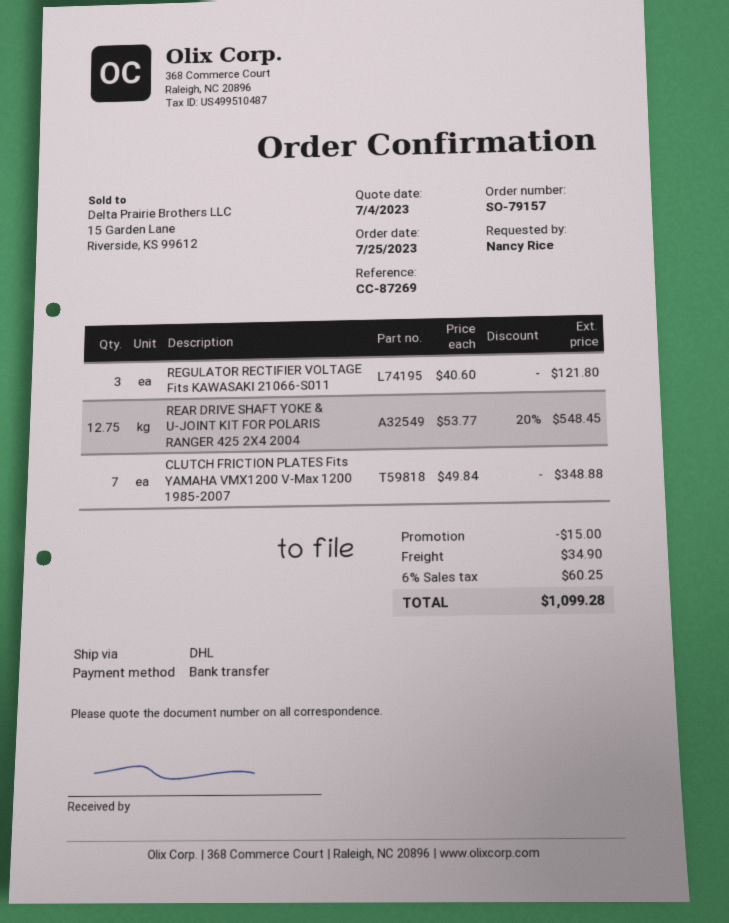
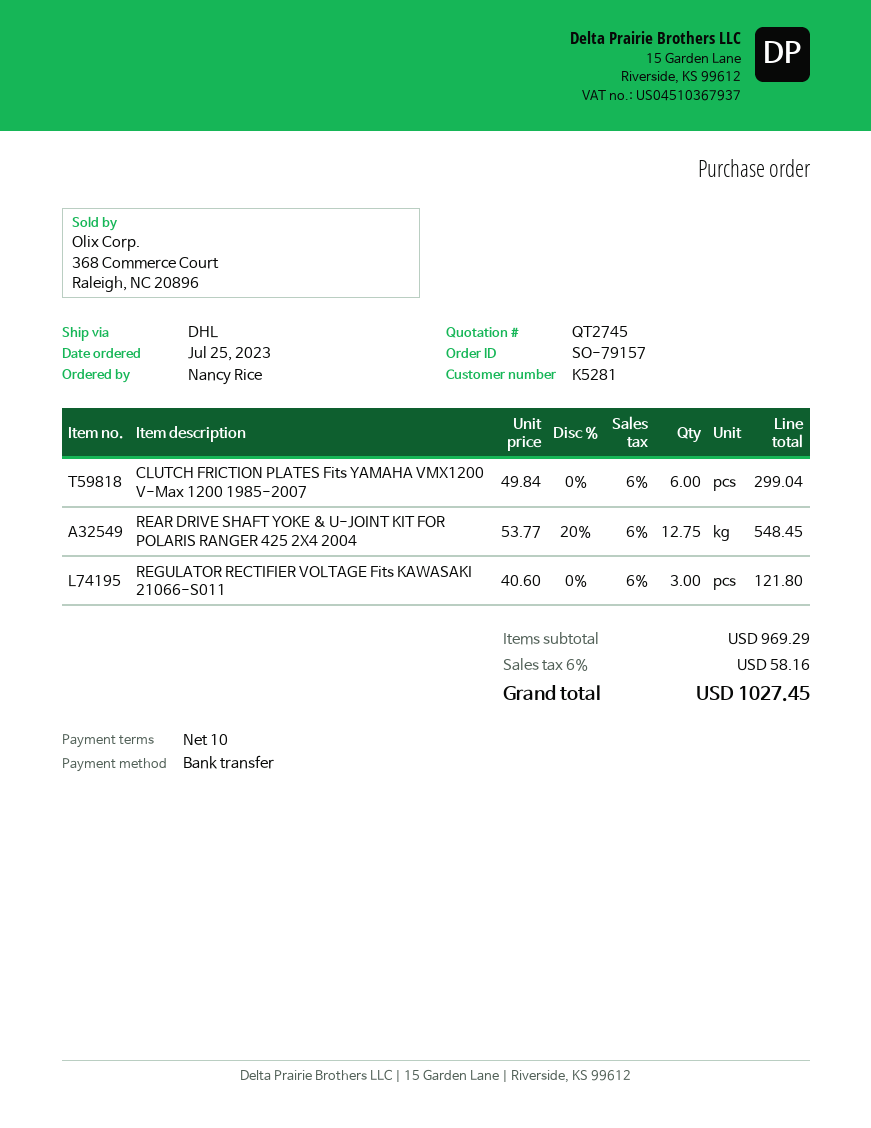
CLUTCH FRICTION PLATES Fits YAMAHA VMX1200 V-Max 1200 1985-2007: 7 x 49.84 = 348.88 -> 6 x 49.84 = 299.04
discount: 15.00 -> none
shipping: 34.90 -> none
tax: 6% = 60.25 -> 6% = 58.16
total: 1099.28 -> 1027.45

